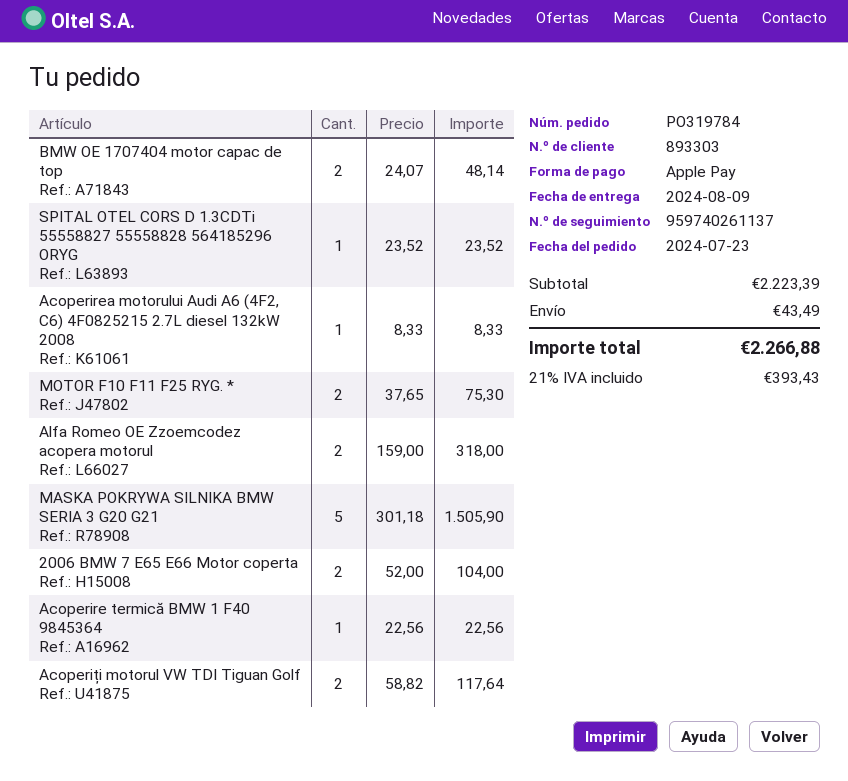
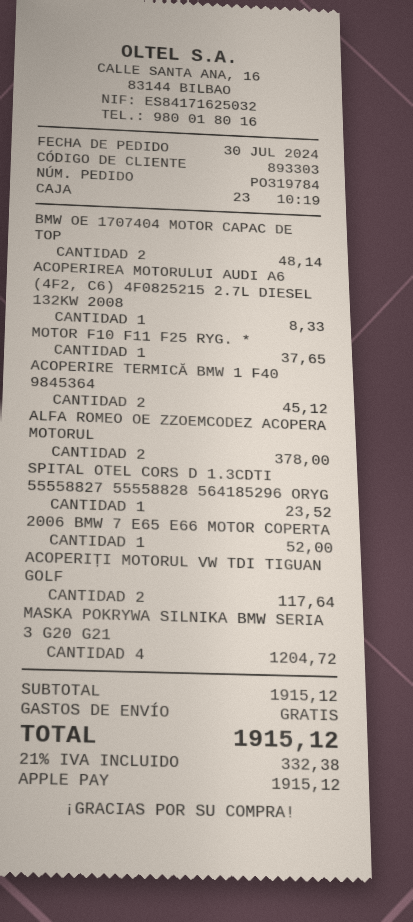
order date: 2024-07-23 -> 2024-07-30
MOTOR F10 F11 F25 RYG. *: 2 for 75.30 -> 1 for 37.65
Alfa Romeo OE Zzoemcodez acopera motorul: 2 for 318.00 -> 2 for 378.00
MASKA POKRYWA SILNIKA BMW SERIA 3 G20 G21: 5 for 1505.90 -> 4 for 1204.72
2006 BMW 7 E65 E66 Motor coperta: 2 for 104.00 -> 1 for 52.00
Acoperire termică BMW 1 F40 9845364: 1 for 22.56 -> 2 for 45.12
subtotal: 2223.39 -> 1915.12
shipping: 43.49 -> 0.00
tax: 21% = 393.43 -> 21% = 332.38
total: 2266.88 -> 1915.12

